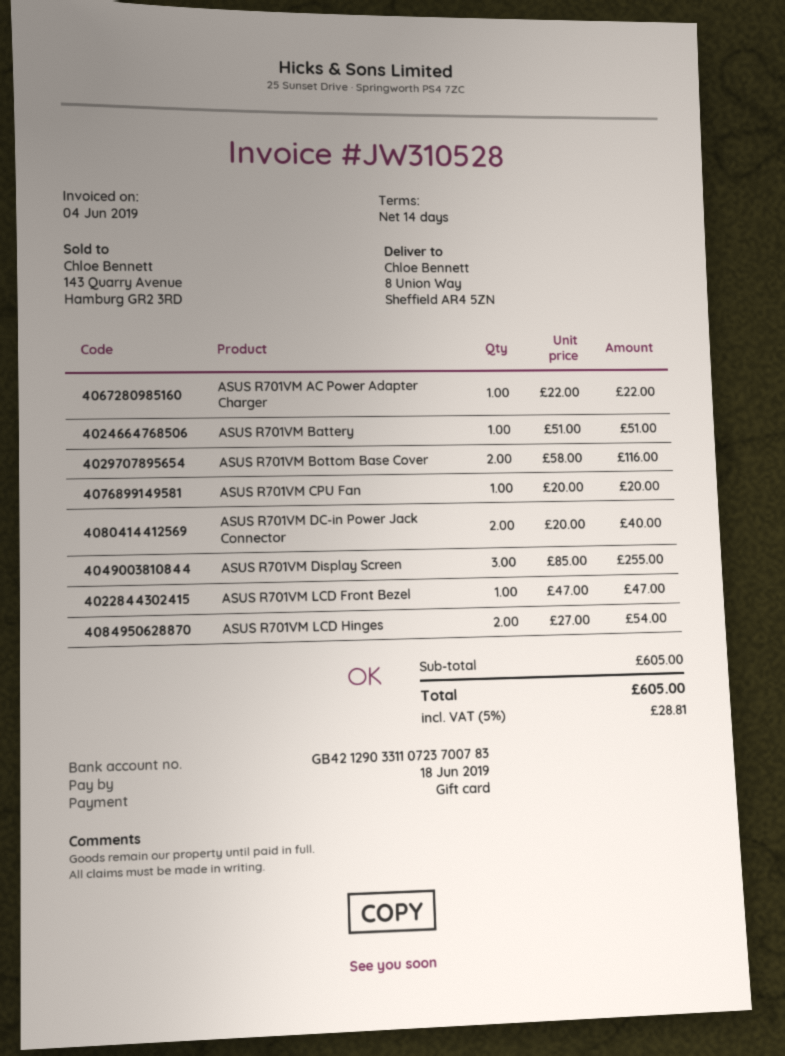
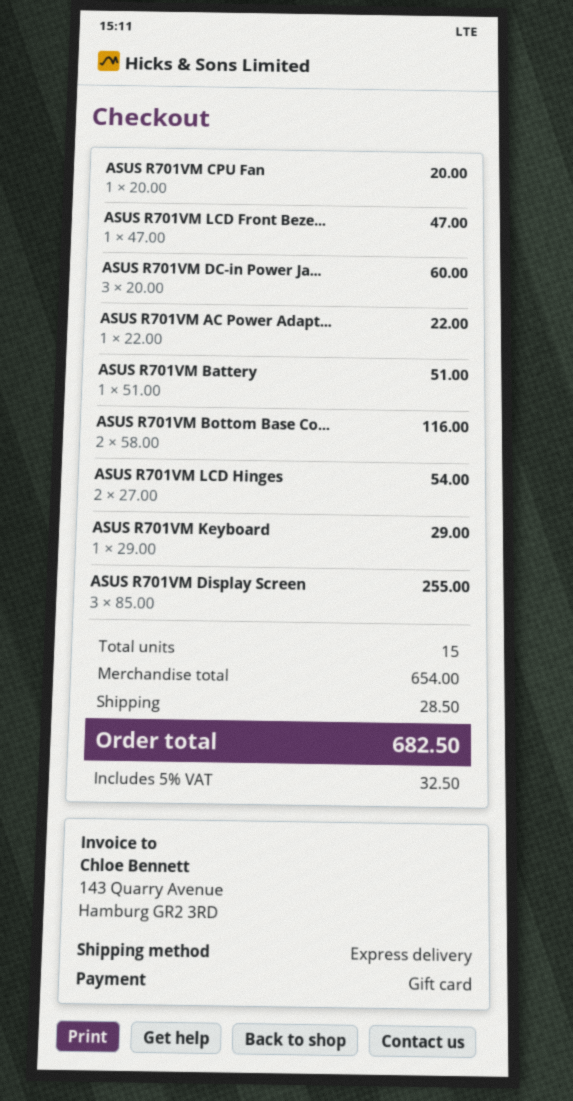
ASUS R701VM DC-in Power Jack Connector: 2 x 20.00 = 40.00 -> 3 x 20.00 = 60.00
ASUS R701VM Keyboard: none -> 1 x 29.00 = 29.00
subtotal: 605.00 -> 654.00
shipping: none -> 28.50
tax: 5% = 28.81 -> 5% = 32.50
total: 605.00 -> 682.50

